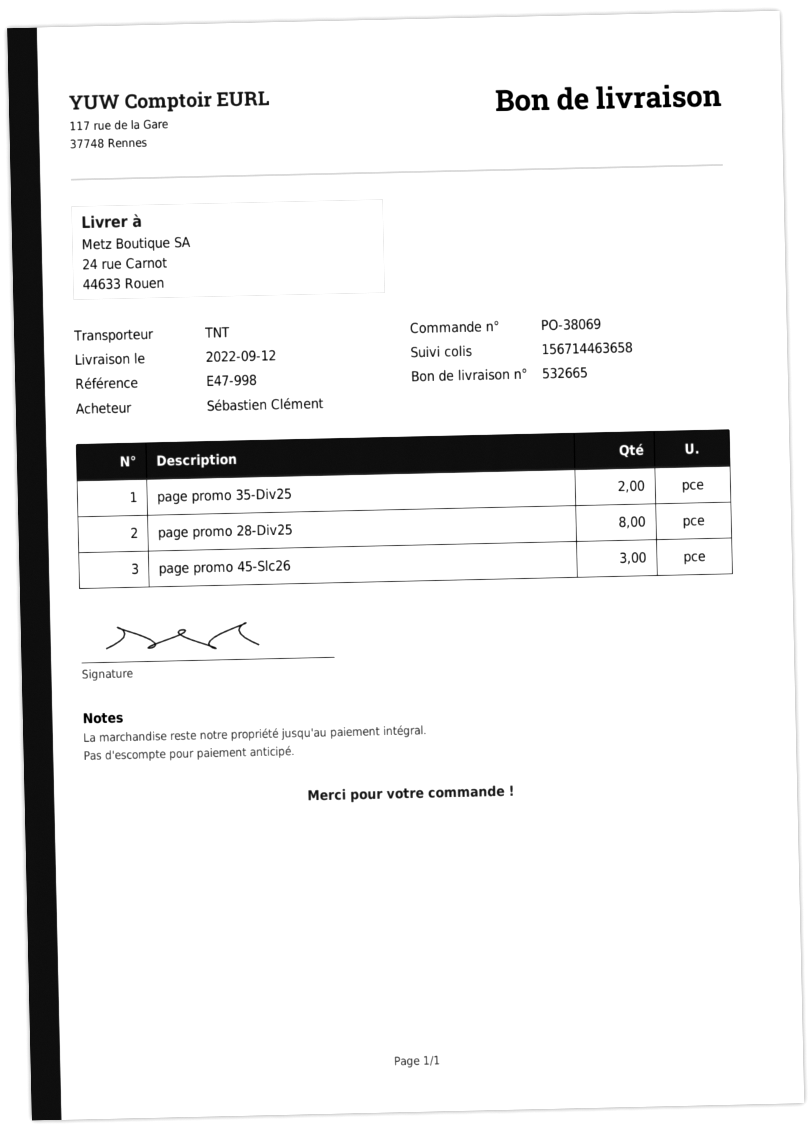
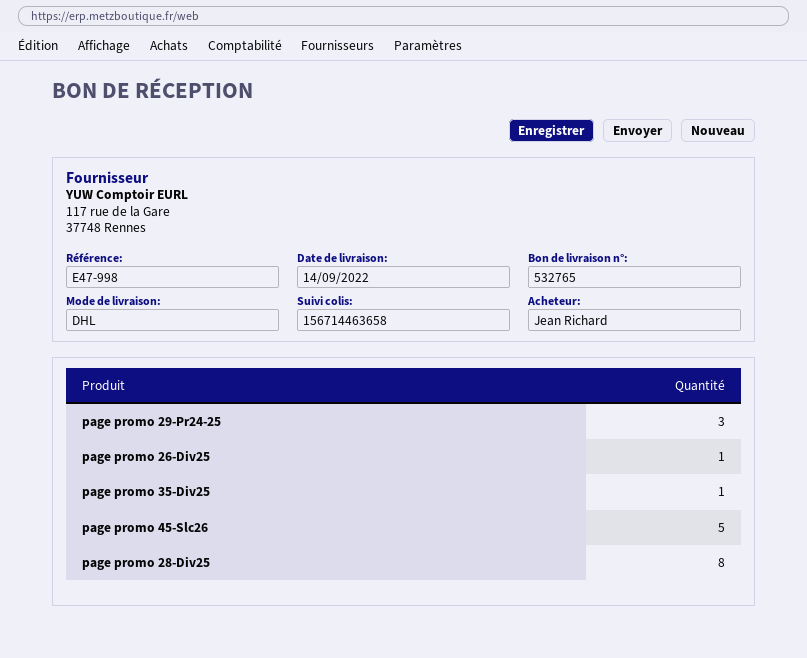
delivery note number: 532665 -> 532765
delivery date: 2022-09-12 -> 2022-09-14
ordered by: Sébastien Clément -> Jean Richard
shipping method: TNT -> DHL
page promo 35-Div25: 2 -> 1
page promo 45-Slc26: 3 -> 5
page promo 29-Pr24-25: none -> 3
page promo 26-Div25: none -> 1

